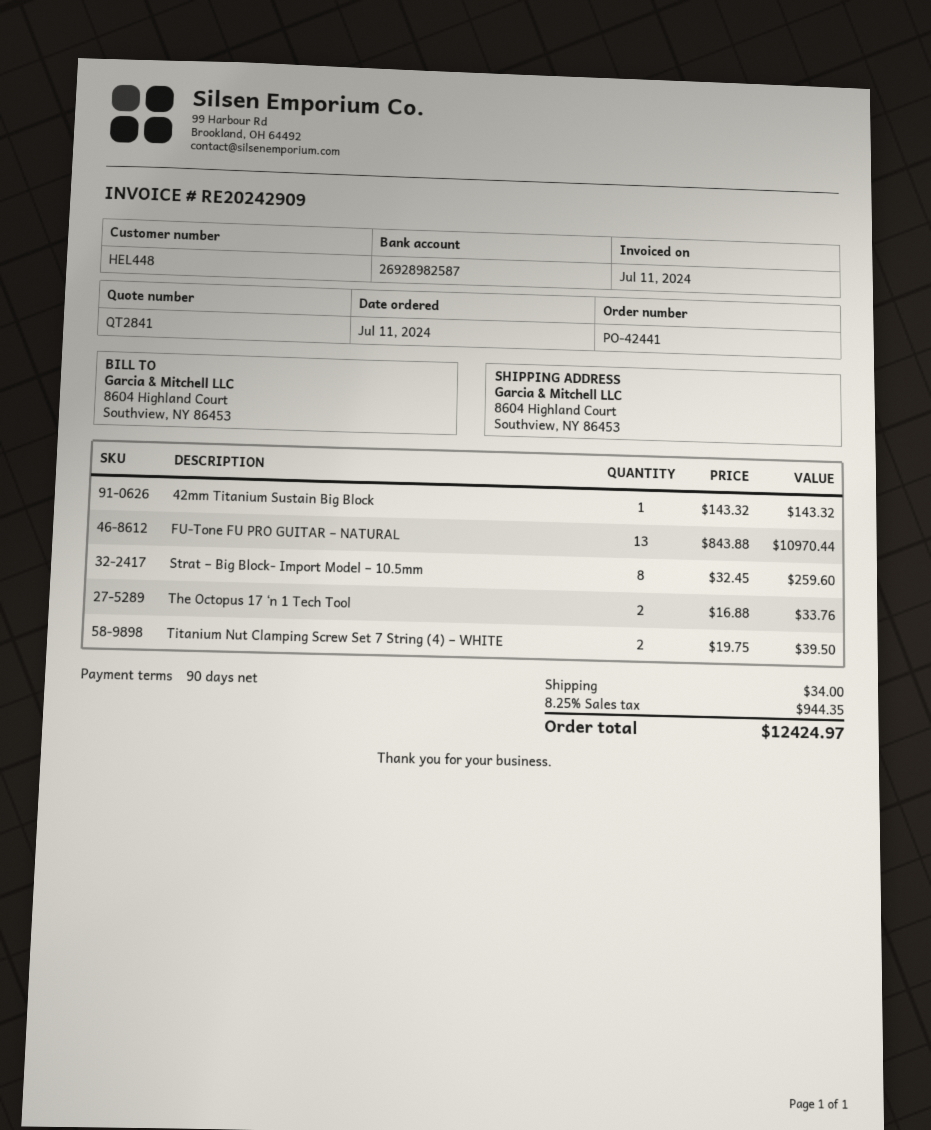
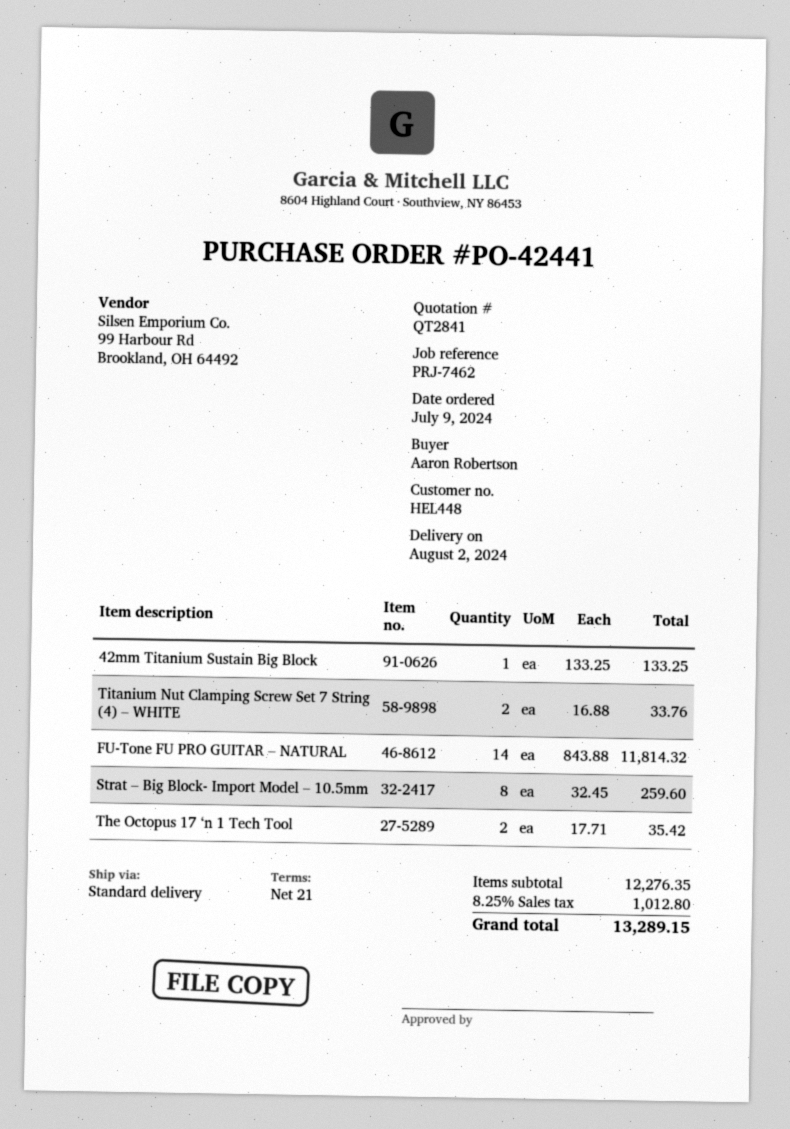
order date: 2024-07-11 -> 2024-07-09
payment terms: 90 days -> 21 days
42mm Titanium Sustain Big Block: 1 x 143.32 = 143.32 -> 1 x 133.25 = 133.25
FU-Tone FU PRO GUITAR – NATURAL: 13 x 843.88 = 10970.44 -> 14 x 843.88 = 11814.32
The Octopus 17 ‘n 1 Tech Tool: 2 x 16.88 = 33.76 -> 2 x 17.71 = 35.42
Titanium Nut Clamping Screw Set 7 String (4) – WHITE: 2 x 19.75 = 39.50 -> 2 x 16.88 = 33.76
shipping: 34.00 -> none
tax: 8.25% = 944.35 -> 8.25% = 1012.80
total: 12424.97 -> 13289.15

